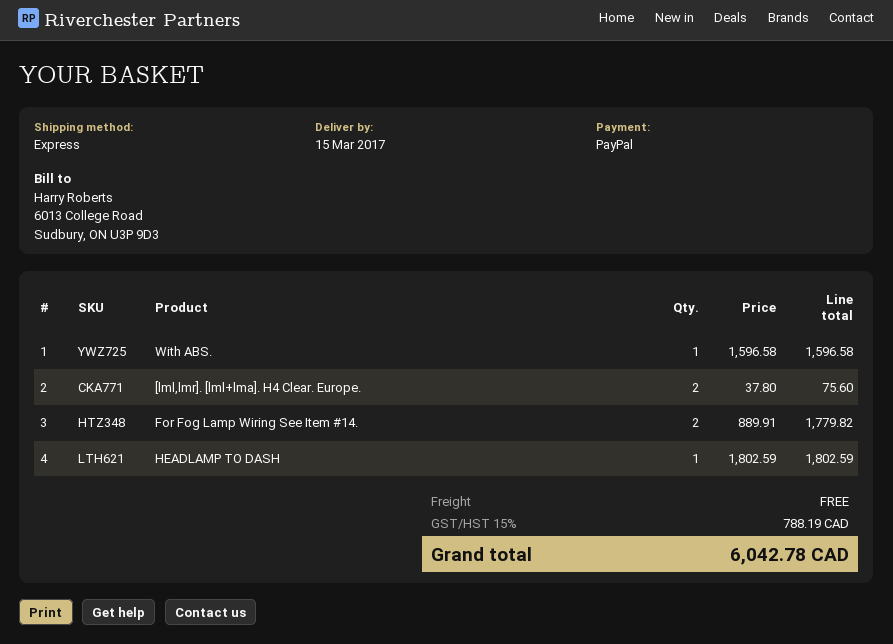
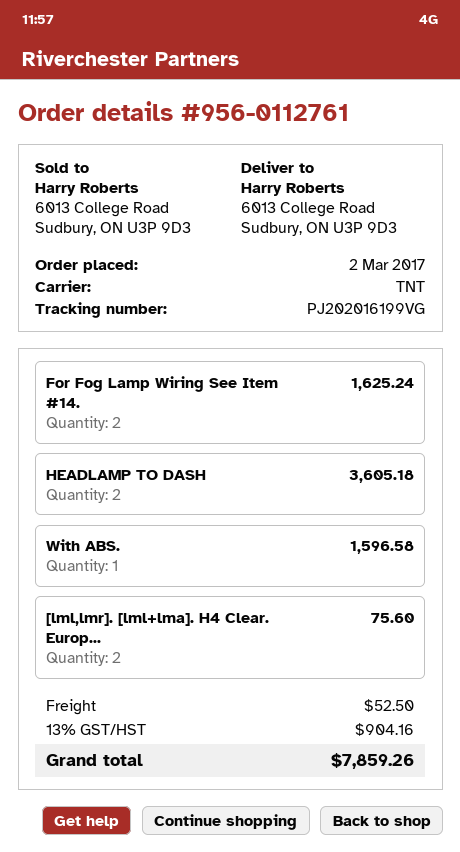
shipping method: express -> TNT
For Fog Lamp Wiring See Item #14.: 2 for 1779.82 -> 2 for 1625.24
HEADLAMP TO DASH: 1 for 1802.59 -> 2 for 3605.18
shipping: 0.00 -> 52.50
tax: 15% = 788.19 -> 13% = 904.16
total: 6042.78 -> 7859.26

